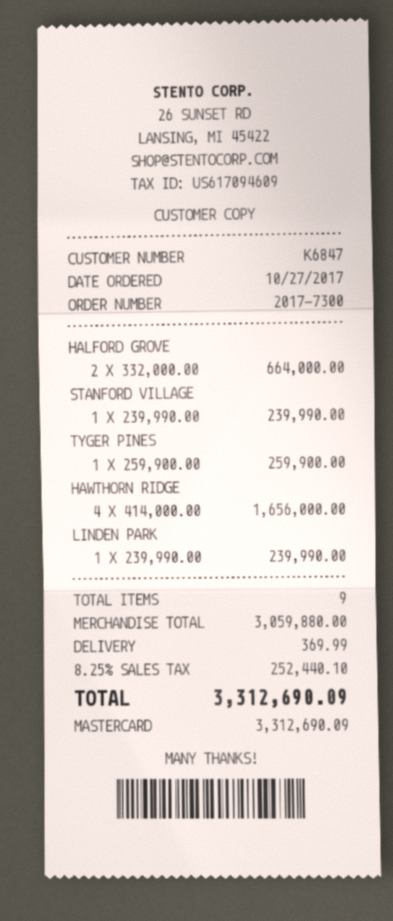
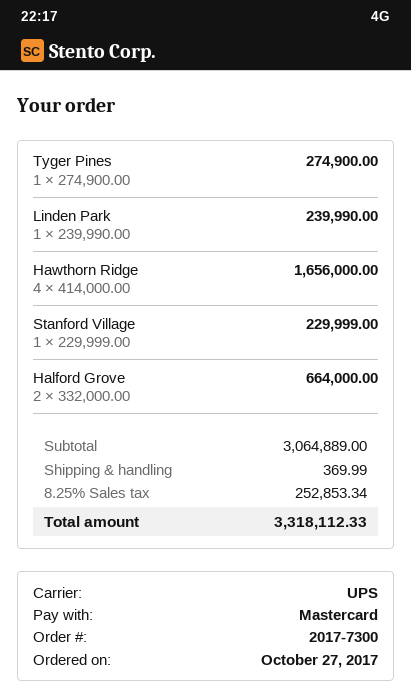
STANFORD VILLAGE: 1 x 239990.00 = 239990.00 -> 1 x 229999.00 = 229999.00
TYGER PINES: 1 x 259900.00 = 259900.00 -> 1 x 274900.00 = 274900.00
subtotal: 3059880.00 -> 3064889.00
tax: 8.25% = 252440.10 -> 8.25% = 252853.34
total: 3312690.09 -> 3318112.33

